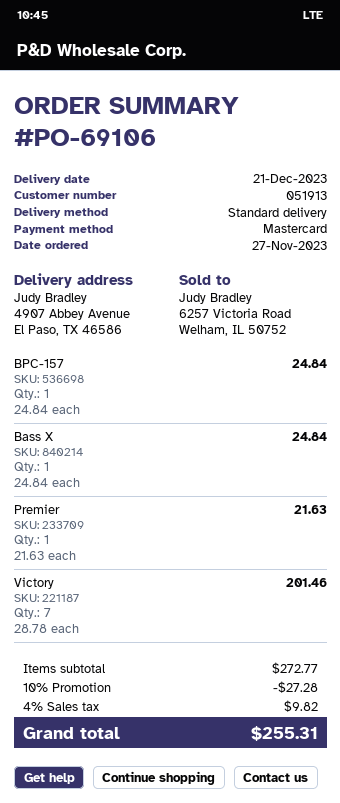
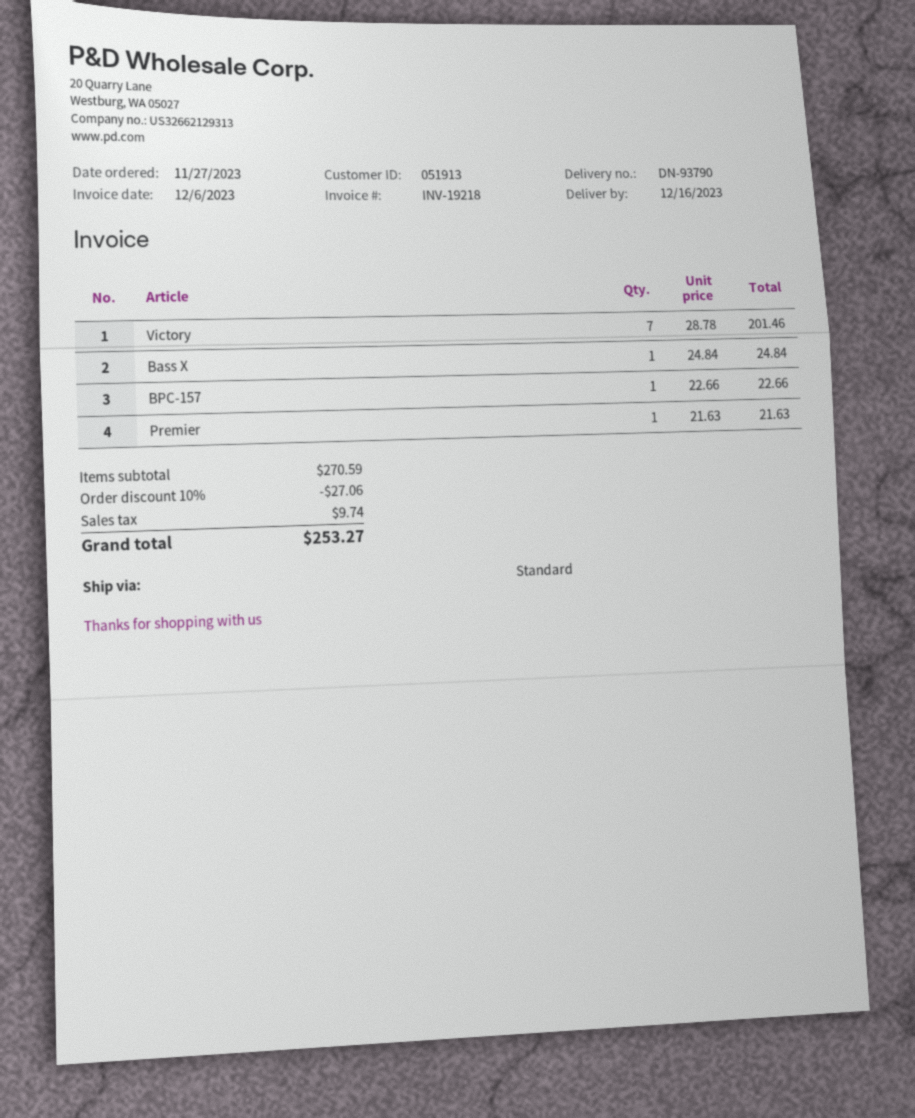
delivery date: 2023-12-21 -> 2023-12-16
BPC-157: 1 x 24.84 = 24.84 -> 1 x 22.66 = 22.66
subtotal: 272.77 -> 270.59
discount: 10% = 27.28 -> 10% = 27.06
tax: 9.82 -> 9.74
total: 255.31 -> 253.27

